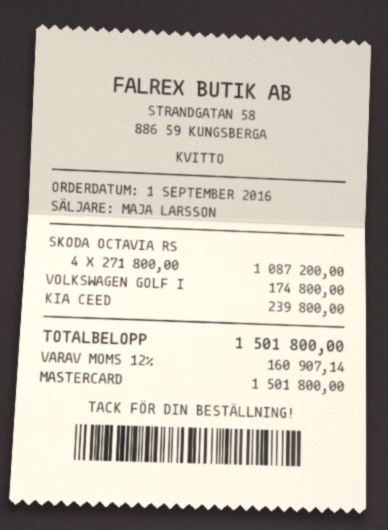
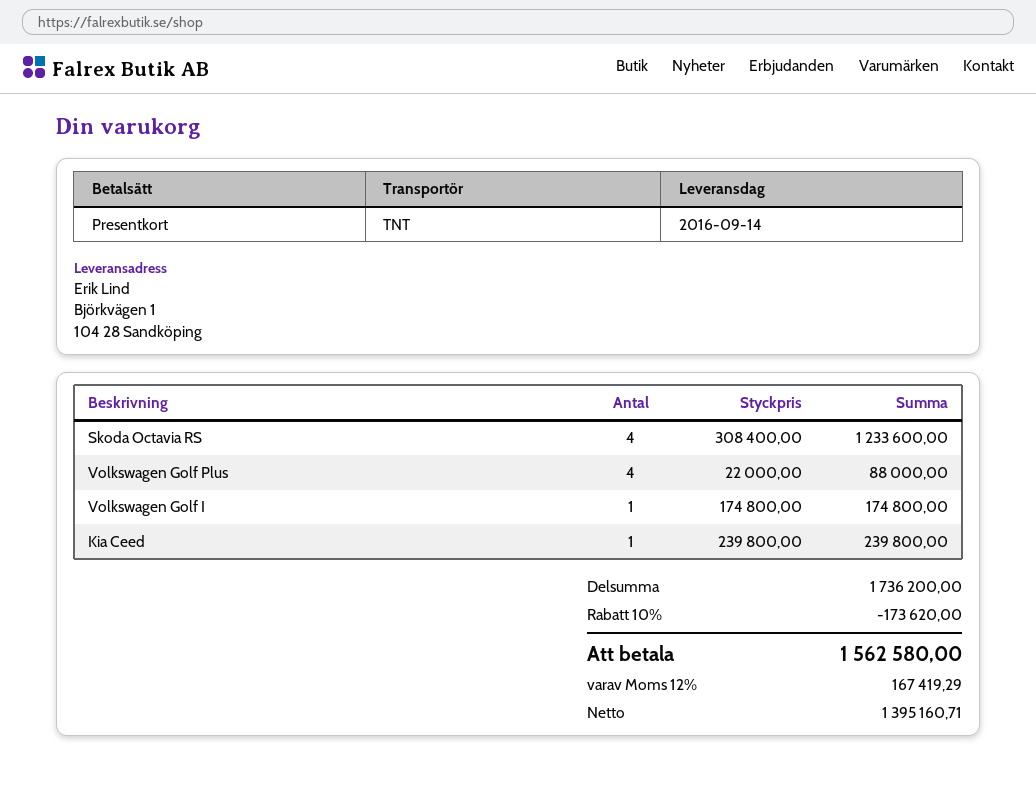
payment method: Mastercard -> gift card
SKODA OCTAVIA RS: 4 x 271800.00 = 1087200.00 -> 4 x 308400.00 = 1233600.00
Volkswagen Golf Plus: none -> 4 x 22000.00 = 88000.00
discount: none -> 10% = 173620.00
tax: 12% = 160907.14 -> 12% = 167419.29
total: 1501800.00 -> 1562580.00

